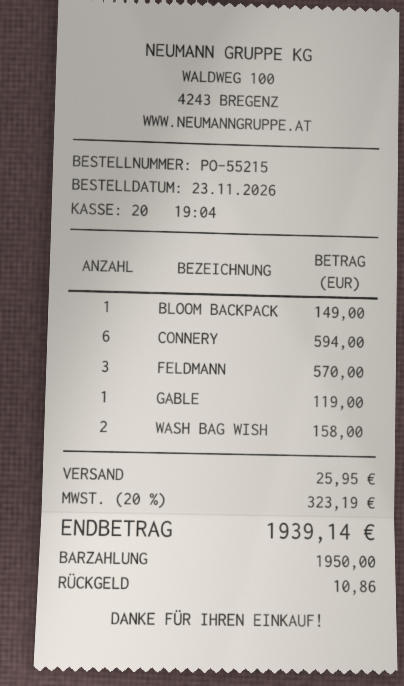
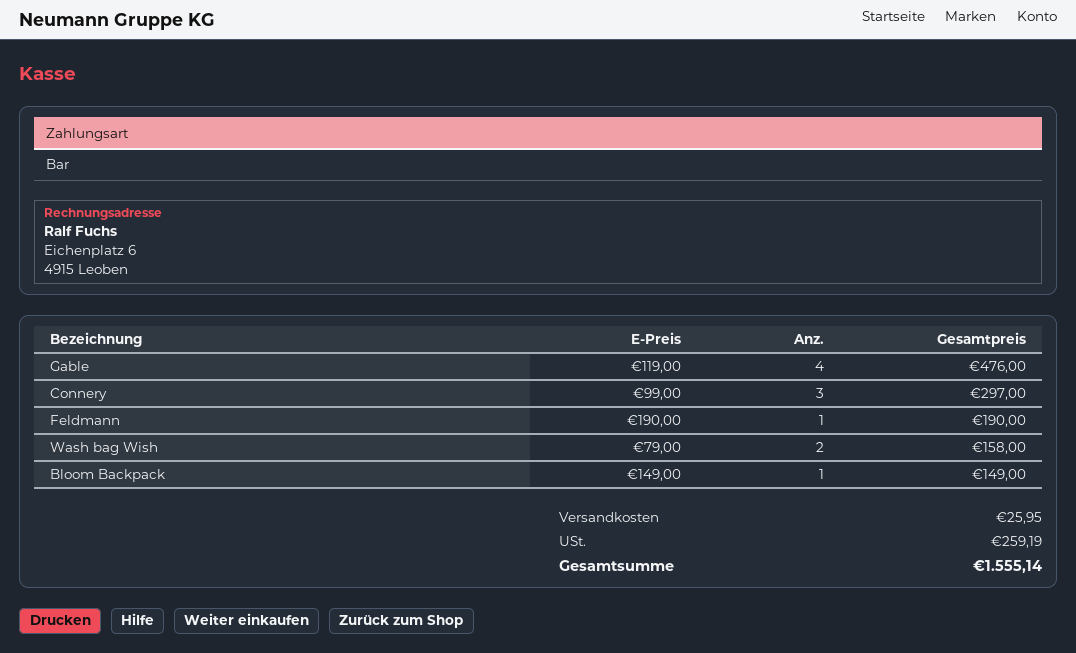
CONNERY: 6 for 594.00 -> 3 for 297.00
FELDMANN: 3 for 570.00 -> 1 for 190.00
GABLE: 1 for 119.00 -> 4 for 476.00
tax: 323.19 -> 259.19
total: 1939.14 -> 1555.14

